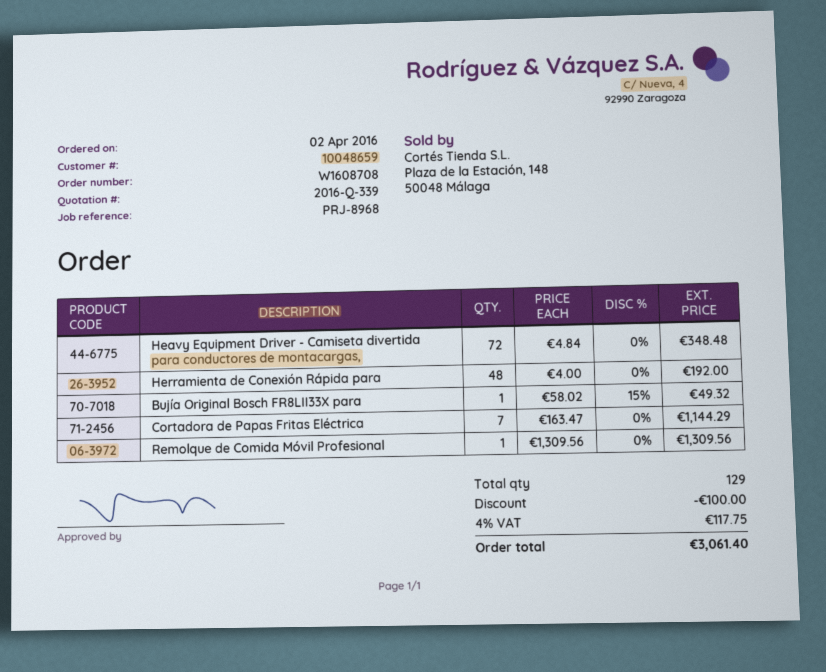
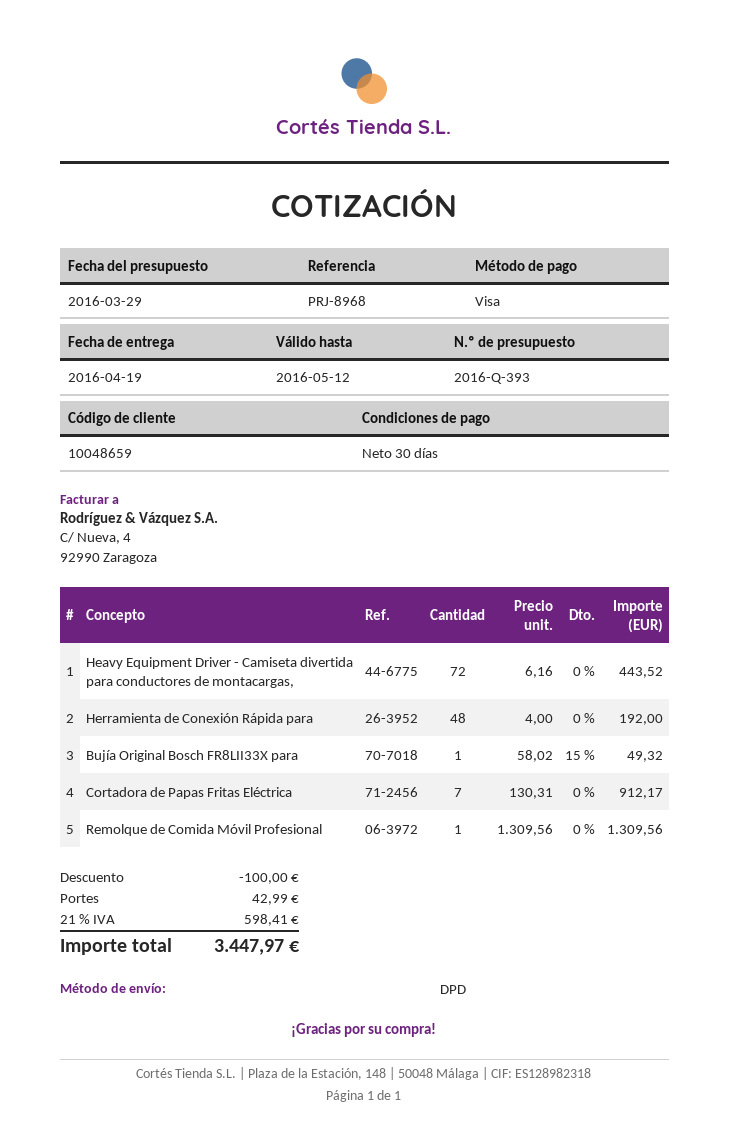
quote number: 2016-Q-339 -> 2016-Q-393
Heavy Equipment Driver - Camiseta divertida para conductores de montacargas,: 72 x 4.84 = 348.48 -> 72 x 6.16 = 443.52
Cortadora de Papas Fritas Eléctrica: 7 x 163.47 = 1144.29 -> 7 x 130.31 = 912.17
shipping: none -> 42.99
tax: 4% = 117.75 -> 21% = 598.41
total: 3061.40 -> 3447.97

